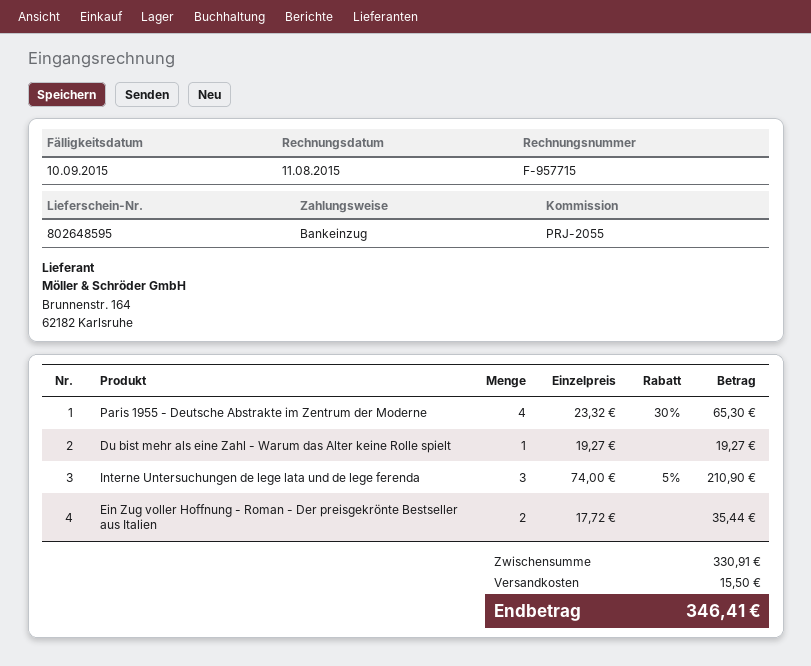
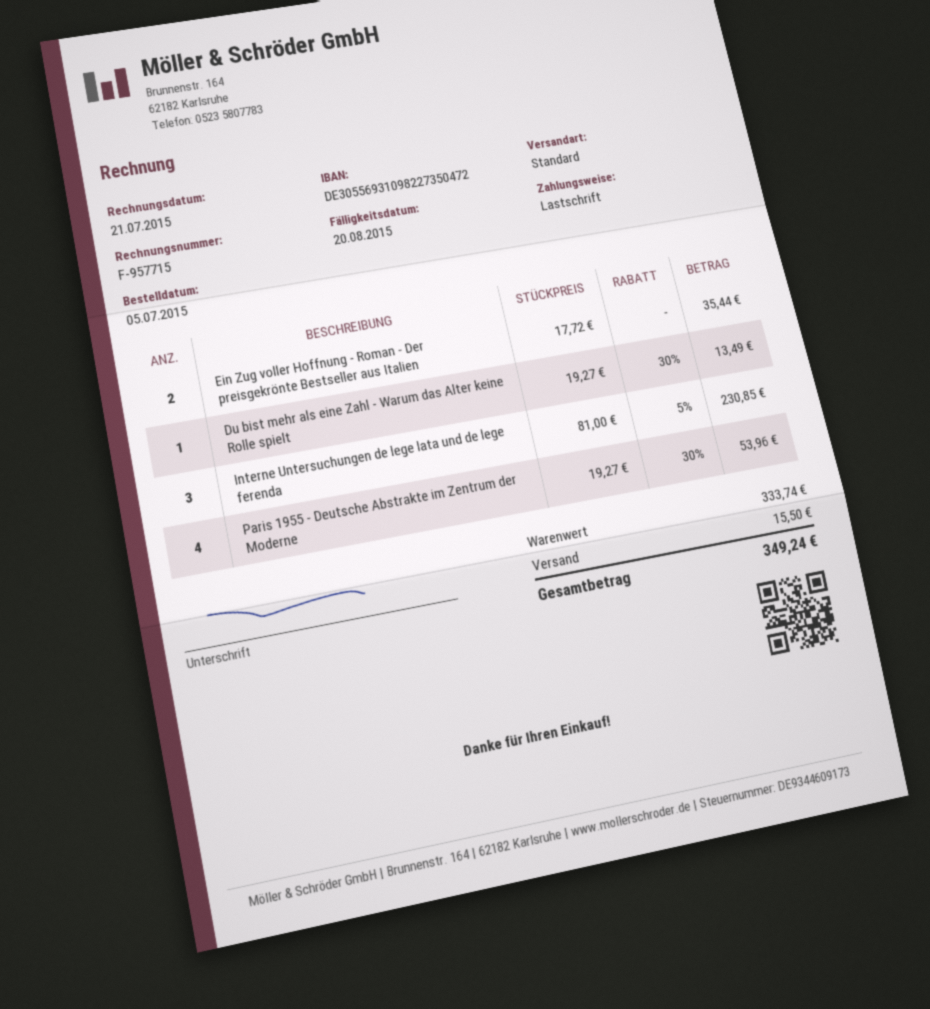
invoice date: 2015-08-11 -> 2015-07-21
due date: 2015-09-10 -> 2015-08-20
Paris 1955 - Deutsche Abstrakte im Zentrum der Moderne: 4 x 23.32 - 30% = 65.30 -> 4 x 19.27 - 30% = 53.96
Du bist mehr als eine Zahl - Warum das Alter keine Rolle spielt: 1 x 19.27 = 19.27 -> 1 x 19.27 - 30% = 13.49
Interne Untersuchungen de lege lata und de lege ferenda: 3 x 74.00 - 5% = 210.90 -> 3 x 81.00 - 5% = 230.85
subtotal: 330.91 -> 333.74
total: 346.41 -> 349.24

